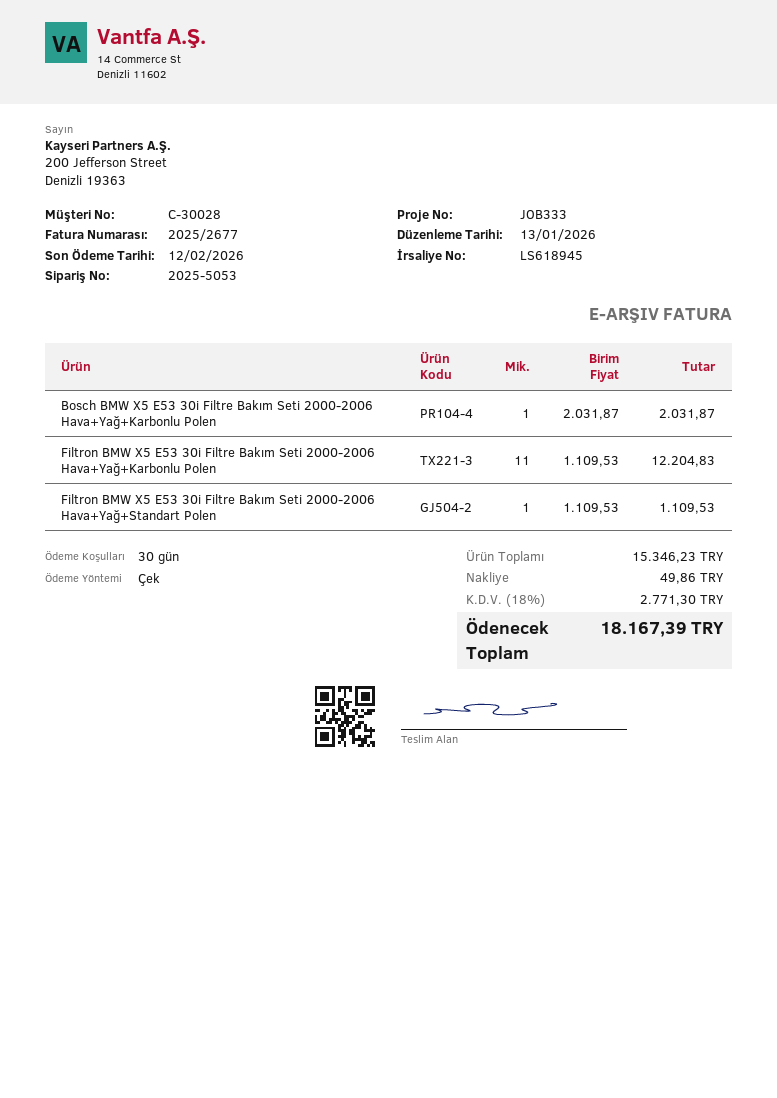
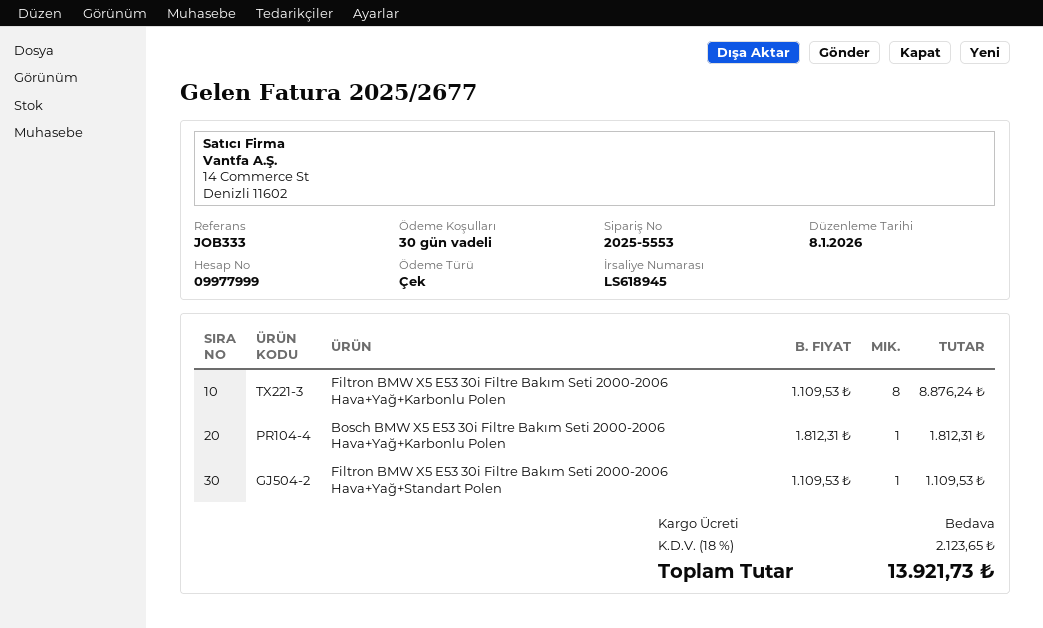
order number: 2025-5053 -> 2025-5553
invoice date: 2026-01-13 -> 2026-01-08
Bosch BMW X5 E53 30i Filtre Bakım Seti 2000-2006 Hava+Yağ+Karbonlu Polen: 1 x 2031.87 = 2031.87 -> 1 x 1812.31 = 1812.31
Filtron BMW X5 E53 30i Filtre Bakım Seti 2000-2006 Hava+Yağ+Karbonlu Polen: 11 x 1109.53 = 12204.83 -> 8 x 1109.53 = 8876.24
shipping: 49.86 -> 0.00
tax: 18% = 2771.30 -> 18% = 2123.65
total: 18167.39 -> 13921.73

